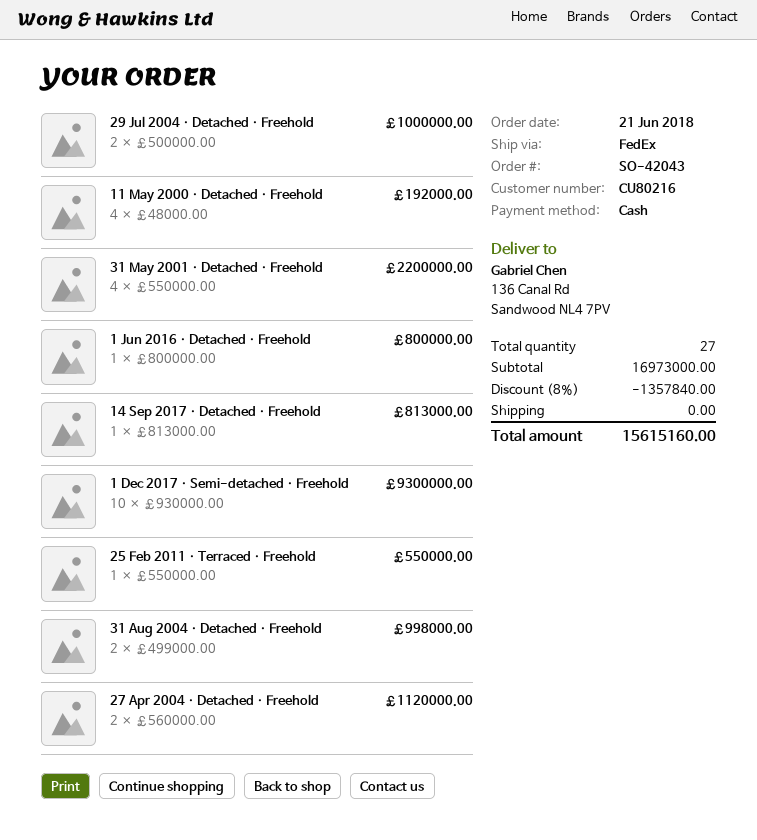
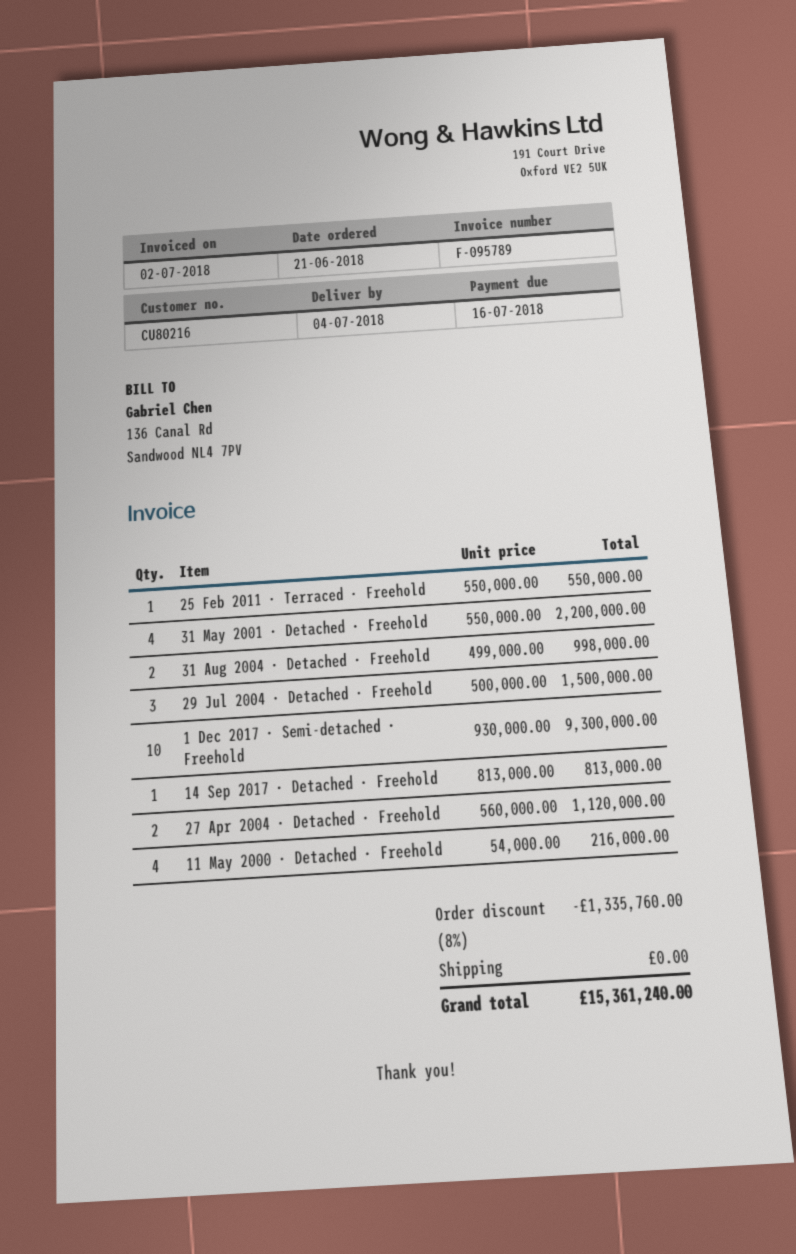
29 Jul 2004 · Detached · Freehold: 2 x 500000.00 = 1000000.00 -> 3 x 500000.00 = 1500000.00
11 May 2000 · Detached · Freehold: 4 x 48000.00 = 192000.00 -> 4 x 54000.00 = 216000.00
1 Jun 2016 · Detached · Freehold: 1 x 800000.00 = 800000.00 -> none
discount: 8% = 1357840.00 -> 8% = 1335760.00
total: 15615160.00 -> 15361240.00

